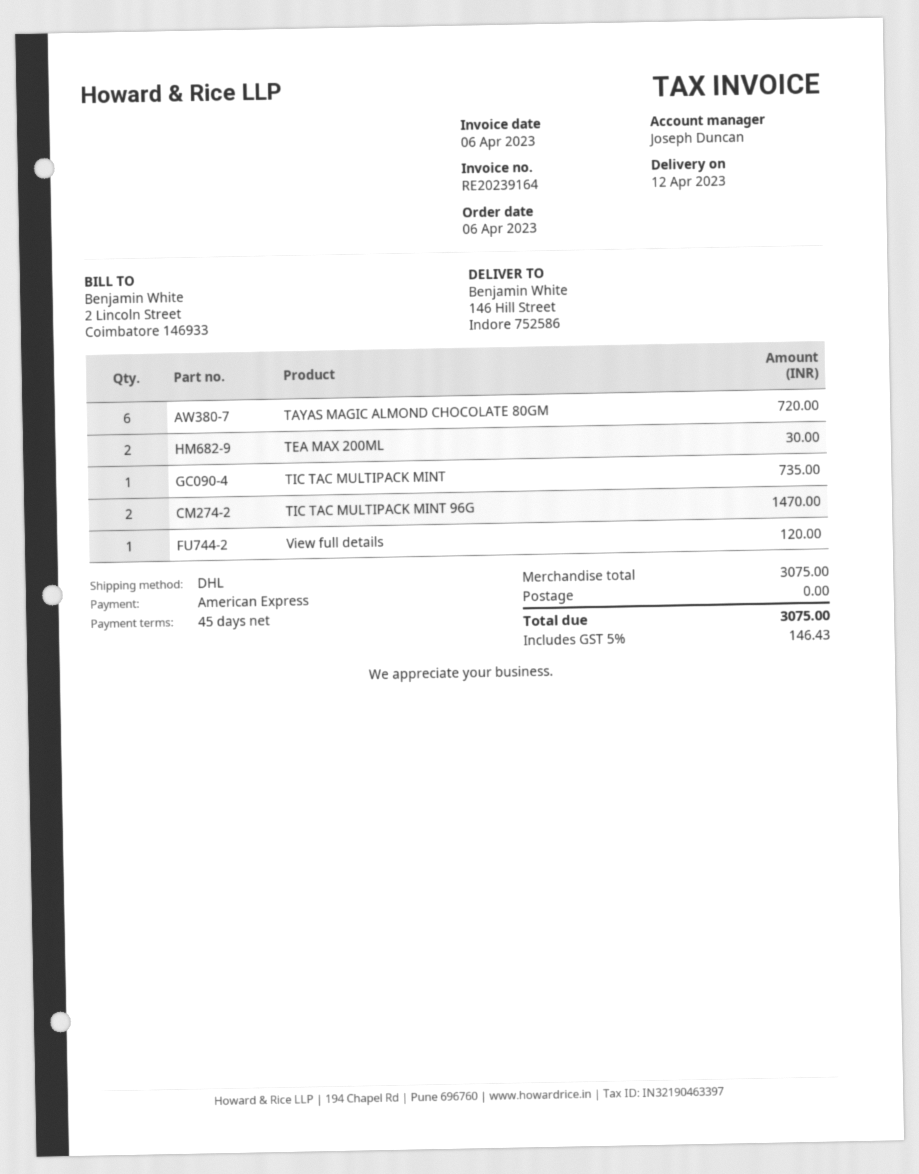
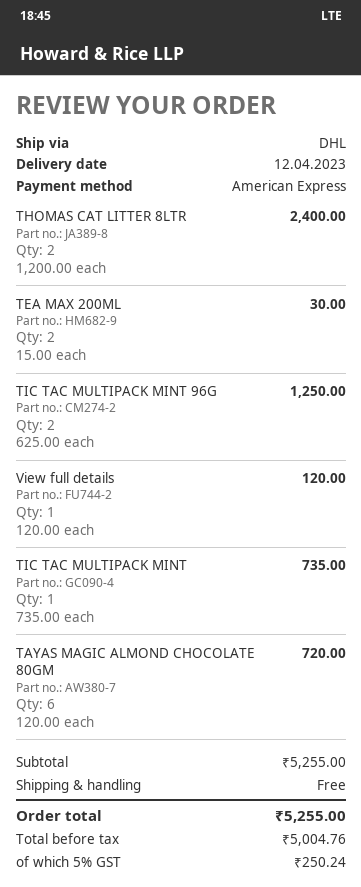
TIC TAC MULTIPACK MINT 96G: 2 for 1470.00 -> 2 for 1250.00
THOMAS CAT LITTER 8LTR: none -> 2 for 2400.00
subtotal: 3075.00 -> 5255.00
tax: 5% = 146.43 -> 5% = 250.24
total: 3075.00 -> 5255.00

